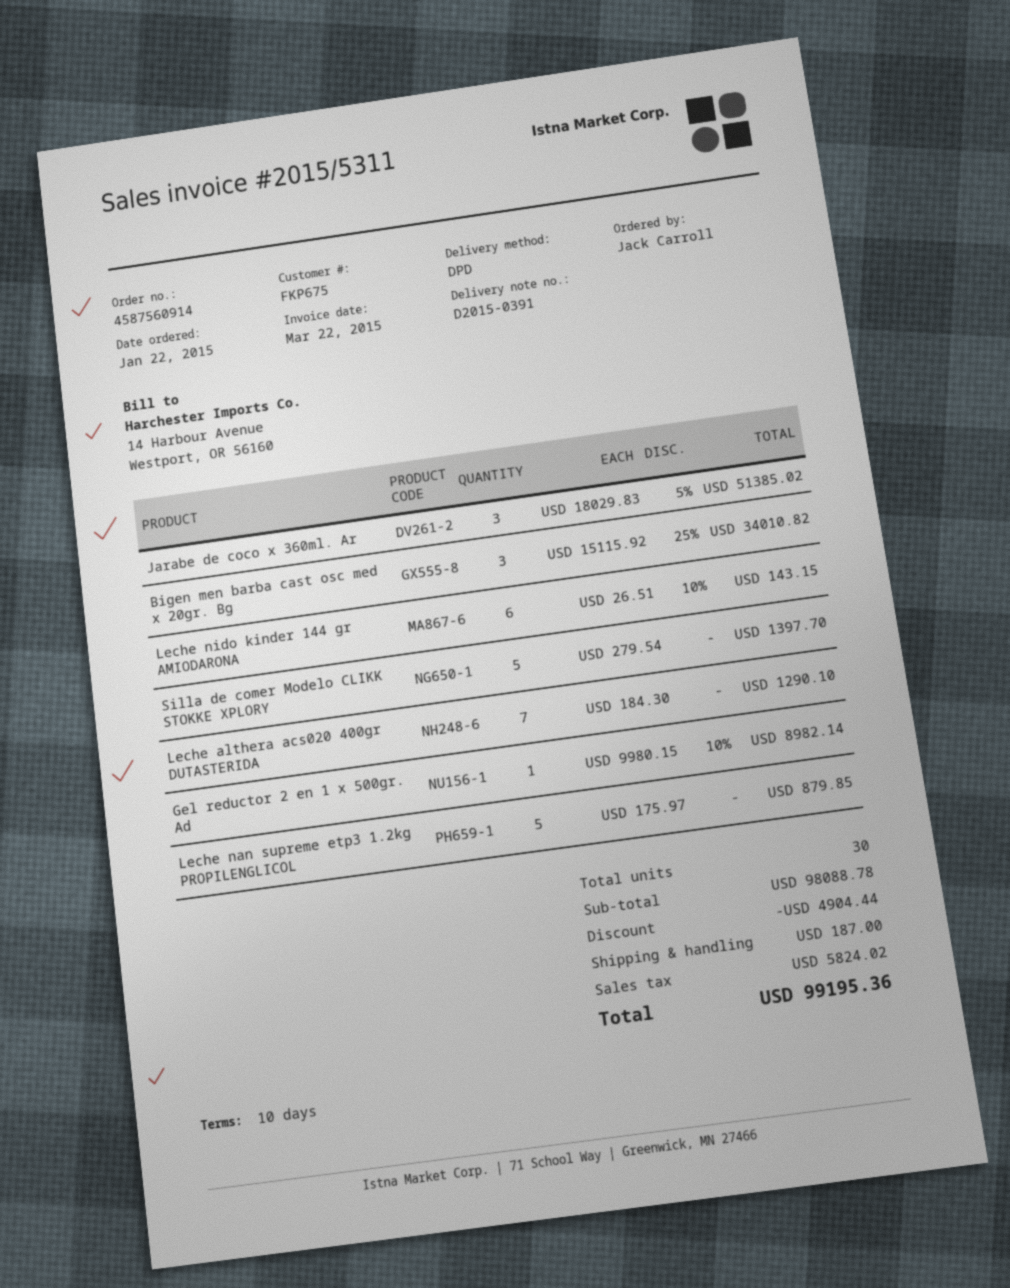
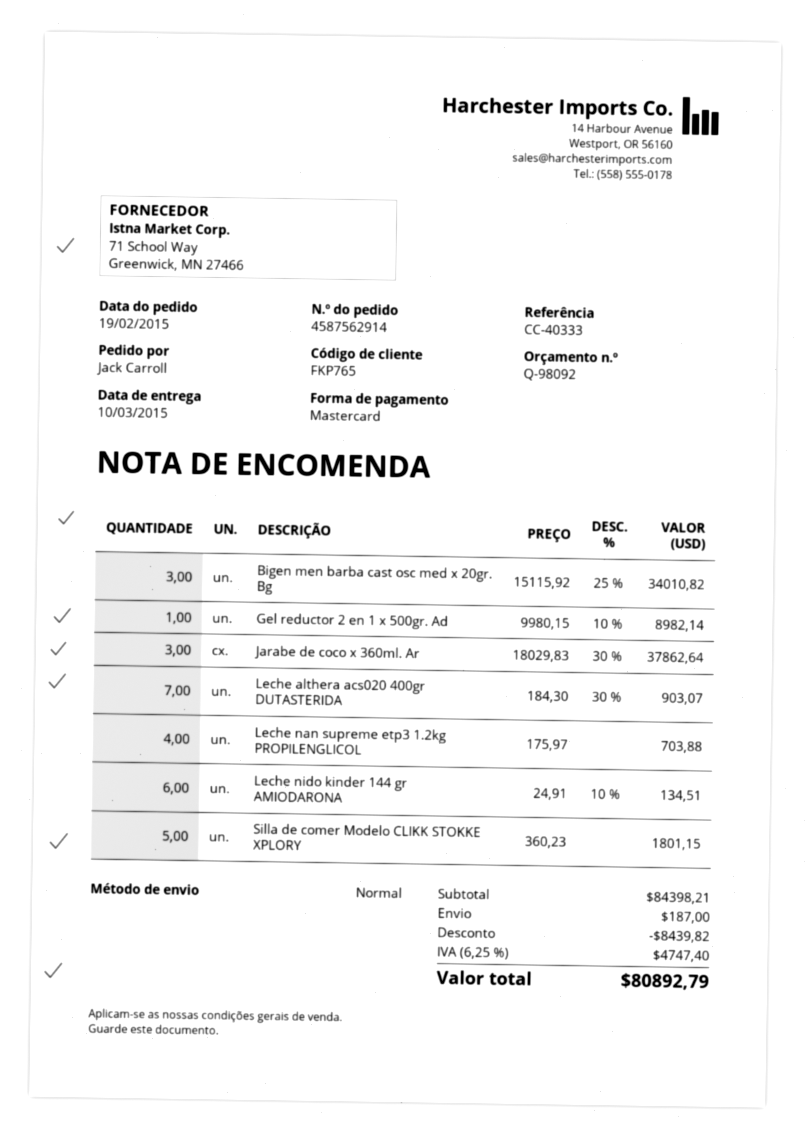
order number: 4587560914 -> 4587562914
order date: 2015-01-22 -> 2015-02-19
customer number: FKP675 -> FKP765
shipping method: DPD -> standard
Jarabe de coco x 360ml. Ar: 3 x 18029.83 - 5% = 51385.02 -> 3 x 18029.83 - 30% = 37862.64
Leche nido kinder 144 gr AMIODARONA: 6 x 26.51 - 10% = 143.15 -> 6 x 24.91 - 10% = 134.51
Silla de comer Modelo CLIKK STOKKE XPLORY: 5 x 279.54 = 1397.70 -> 5 x 360.23 = 1801.15
Leche althera acs020 400gr DUTASTERIDA: 7 x 184.30 = 1290.10 -> 7 x 184.30 - 30% = 903.07
Leche nan supreme etp3 1.2kg PROPILENGLICOL: 5 x 175.97 = 879.85 -> 4 x 175.97 = 703.88
subtotal: 98088.78 -> 84398.21
discount: 4904.44 -> 8439.82
tax: 5824.02 -> 4747.40
total: 99195.36 -> 80892.79

